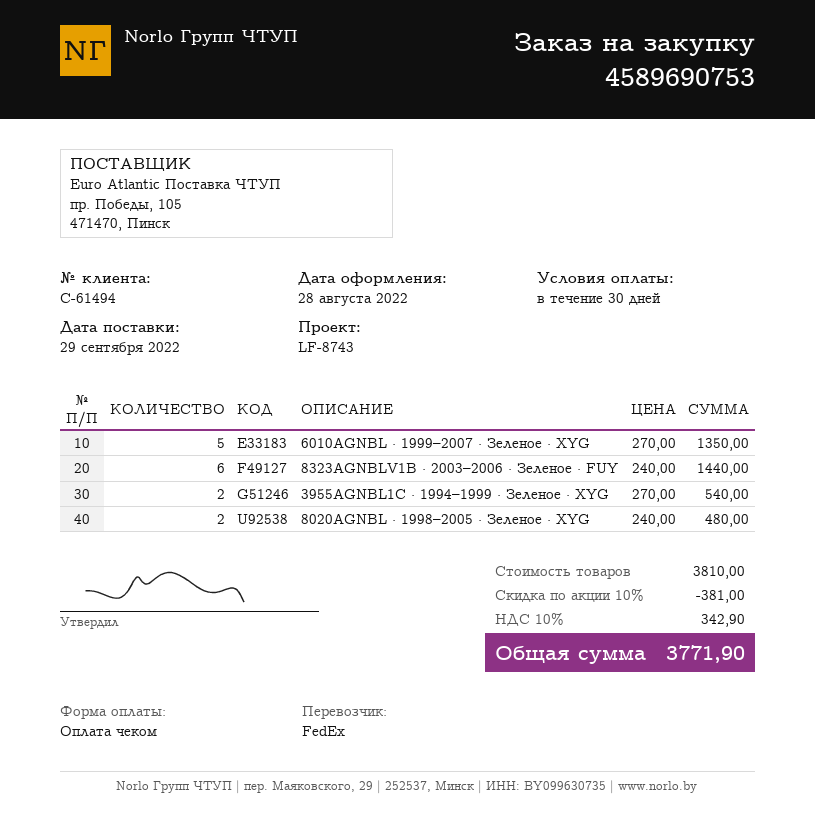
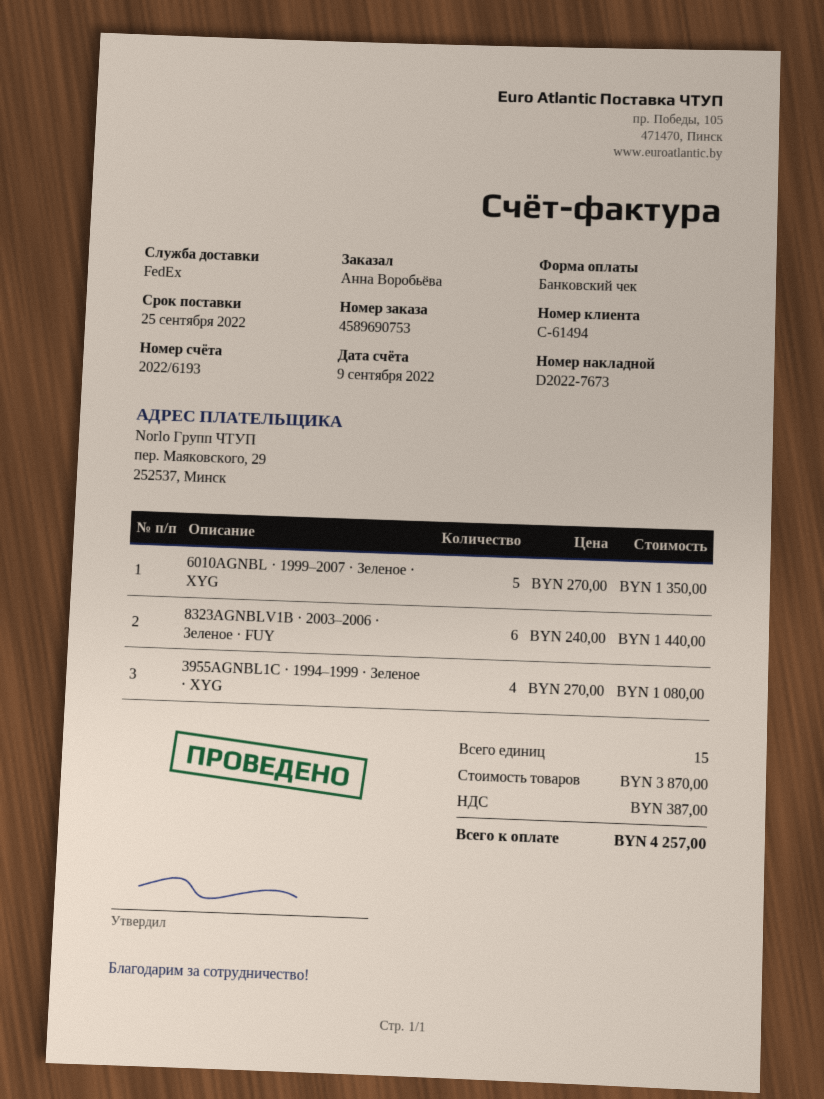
delivery date: 2022-09-29 -> 2022-09-25
3955AGNBL1C · 1994–1999 · Зеленое · XYG: 2 x 270.00 = 540.00 -> 4 x 270.00 = 1080.00
8020AGNBL · 1998–2005 · Зеленое · XYG: 2 x 240.00 = 480.00 -> none
subtotal: 3810.00 -> 3870.00
discount: 10% = 381.00 -> none
tax: 342.90 -> 387.00
total: 3771.90 -> 4257.00

